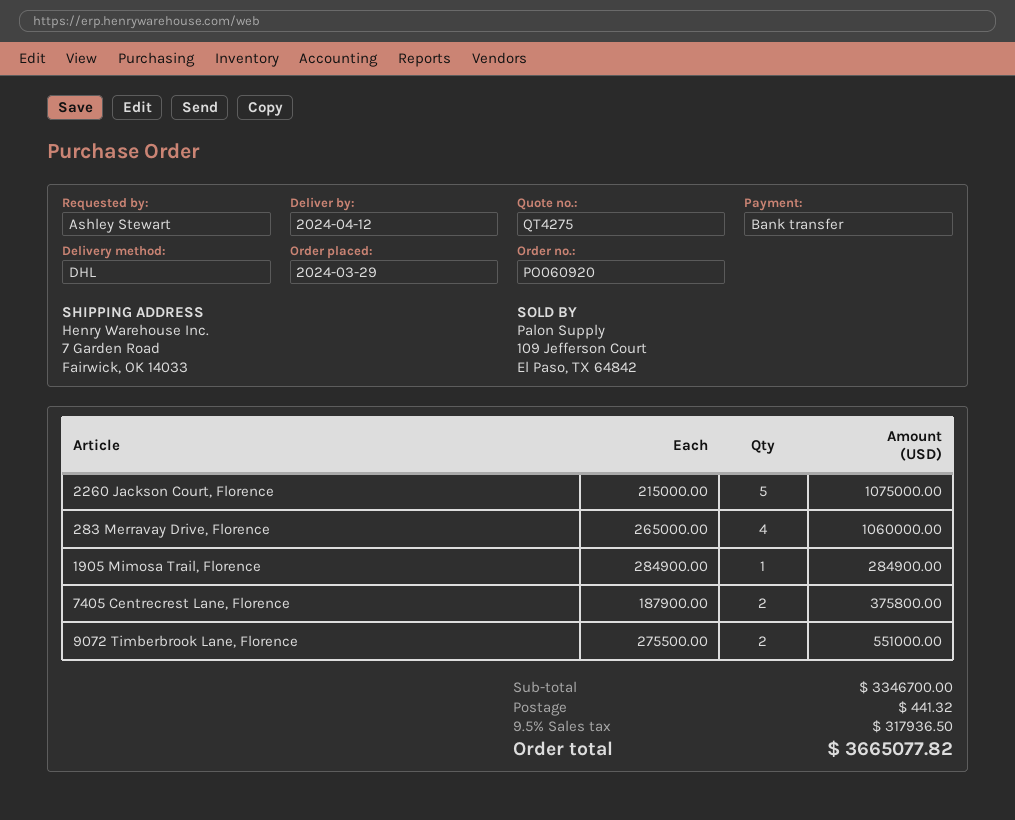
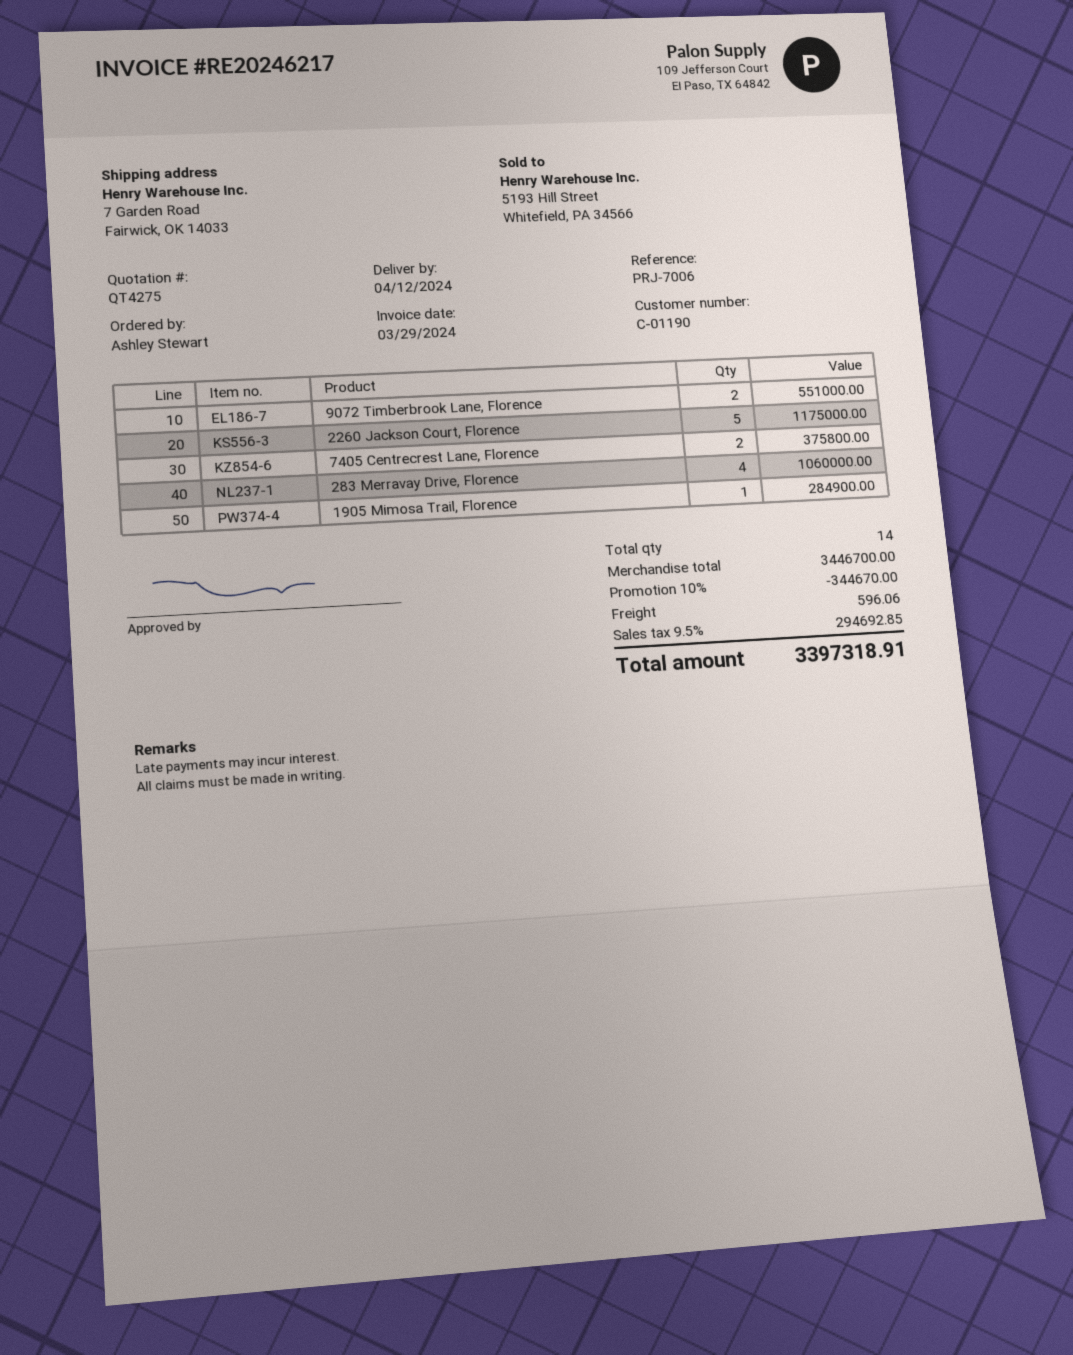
2260 Jackson Court, Florence: 5 for 1075000.00 -> 5 for 1175000.00
subtotal: 3346700.00 -> 3446700.00
discount: none -> 10% = 344670.00
shipping: 441.32 -> 596.06
tax: 9.5% = 317936.50 -> 9.5% = 294692.85
total: 3665077.82 -> 3397318.91

